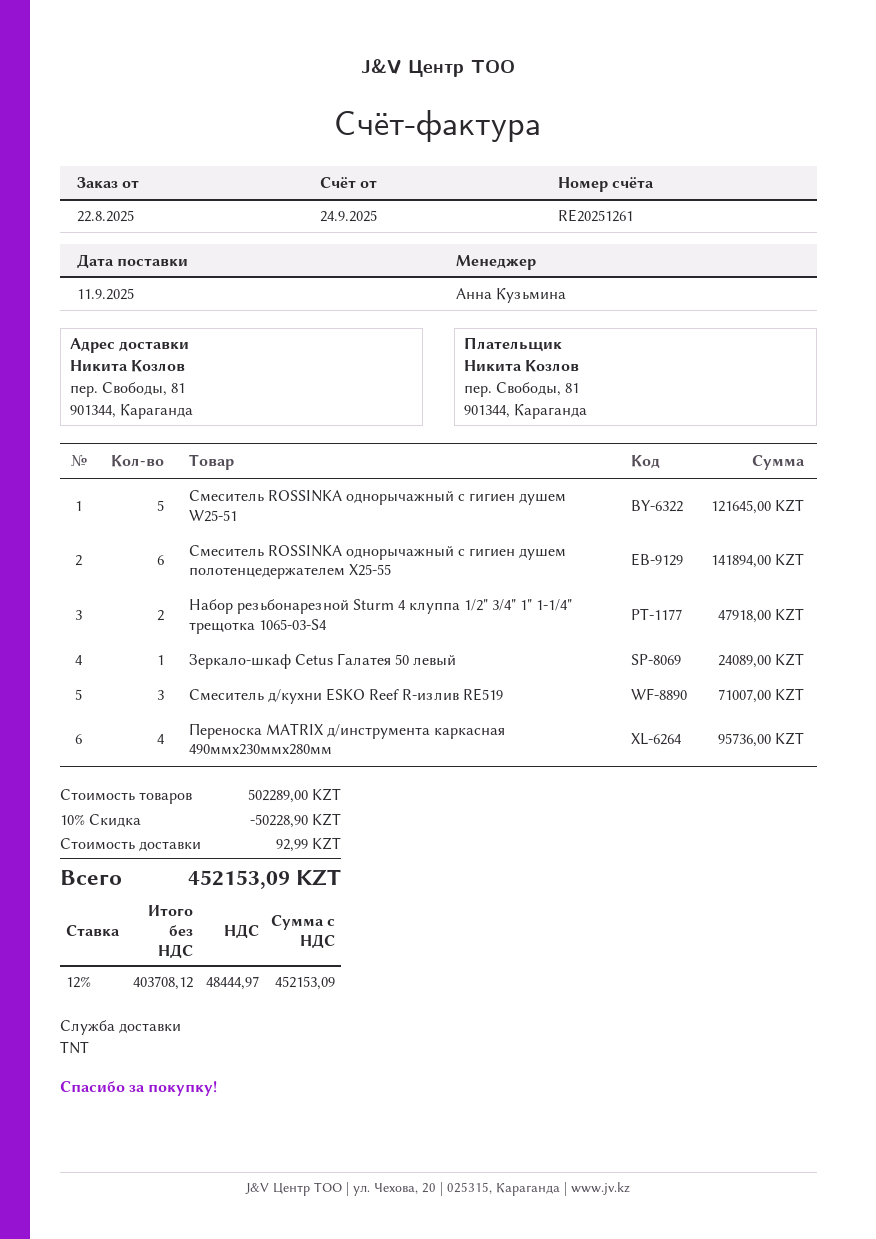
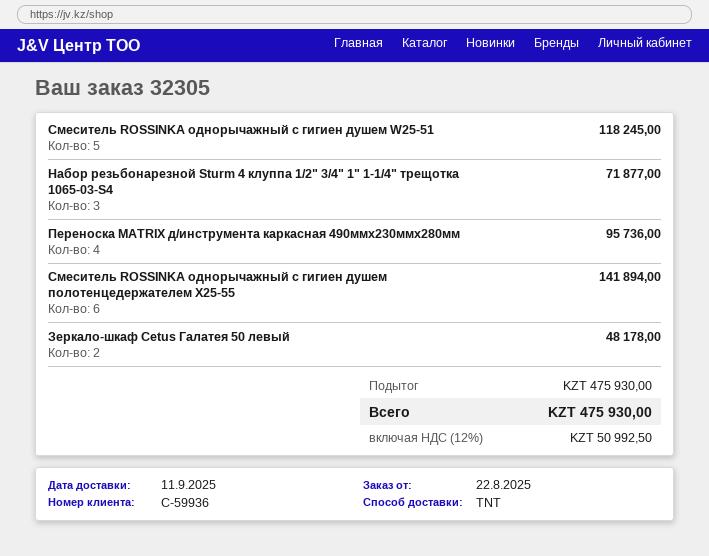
Смеситель ROSSINKA однорычажный с гигиен душем W25-51: 5 for 121645.00 -> 5 for 118245.00
Набор резьбонарезной Sturm 4 клуппа 1/2" 3/4" 1" 1-1/4" трещотка 1065-03-S4: 2 for 47918.00 -> 3 for 71877.00
Зеркало-шкаф Cetus Галатея 50 левый: 1 for 24089.00 -> 2 for 48178.00
Смеситель д/кухни ESKO Reef R-излив RE519: 3 for 71007.00 -> none
subtotal: 502289.00 -> 475930.00
discount: 10% = 50228.90 -> none
shipping: 92.99 -> none
tax: 12% = 48444.97 -> 12% = 50992.50
total: 452153.09 -> 475930.00

